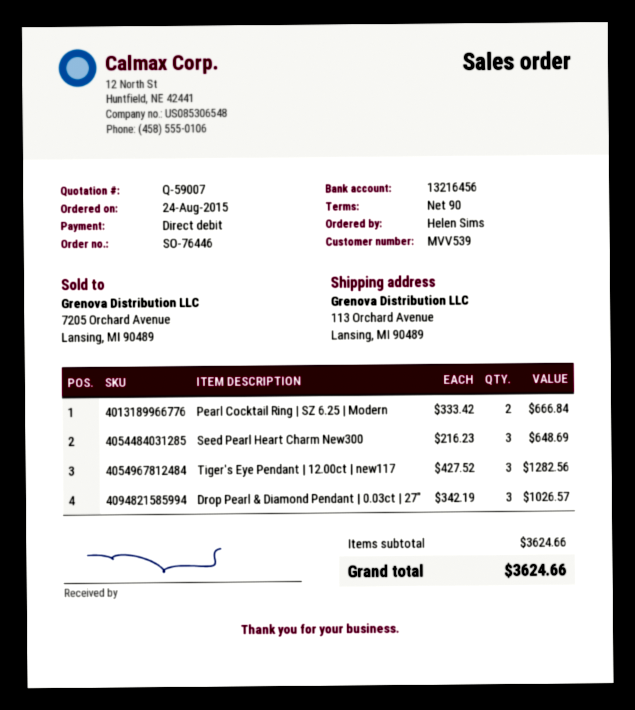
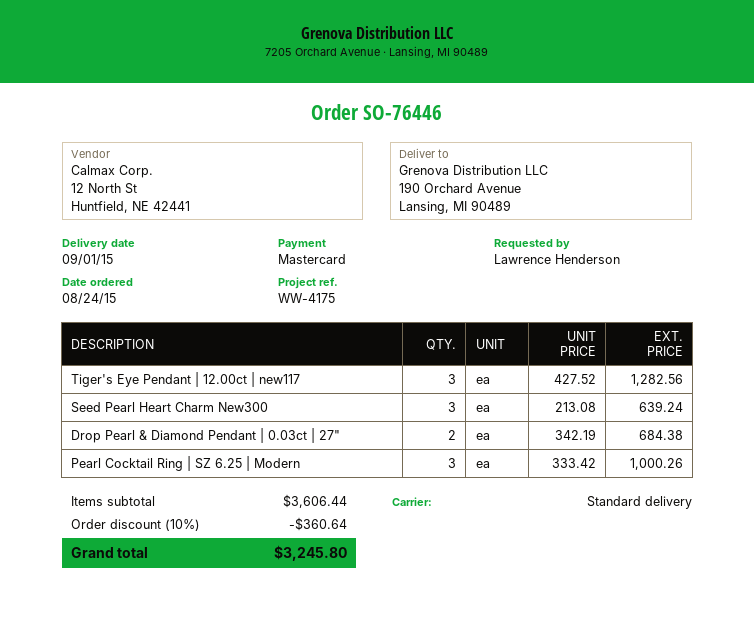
ordered by: Helen Sims -> Lawrence Henderson
payment method: direct debit -> Mastercard
ship to: 113 Orchard Avenue, Lansing, MI 90489 -> 190 Orchard Avenue, Lansing, MI 90489
Pearl Cocktail Ring | SZ 6.25 | Modern: 2 x 333.42 = 666.84 -> 3 x 333.42 = 1000.26
Seed Pearl Heart Charm New300: 3 x 216.23 = 648.69 -> 3 x 213.08 = 639.24
Drop Pearl & Diamond Pendant | 0.03ct | 27": 3 x 342.19 = 1026.57 -> 2 x 342.19 = 684.38
subtotal: 3624.66 -> 3606.44
discount: none -> 10% = 360.64
total: 3624.66 -> 3245.80

